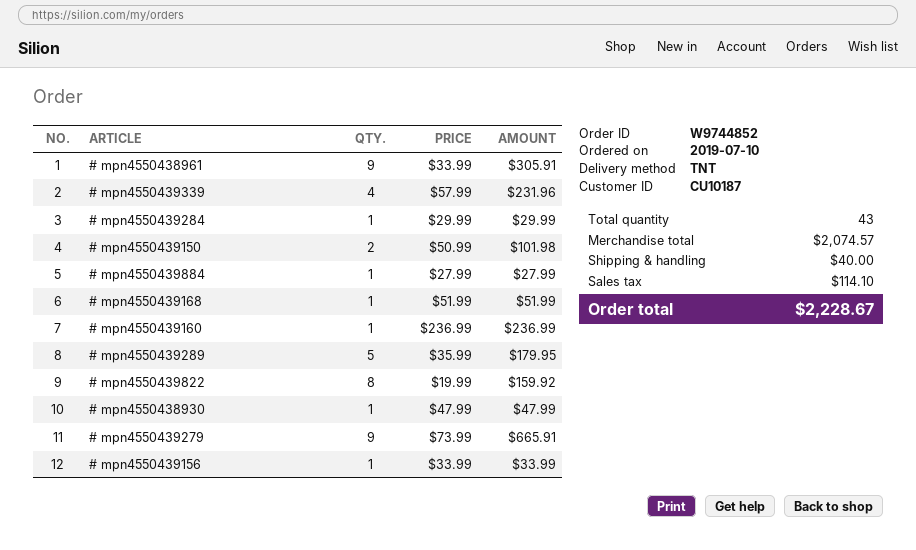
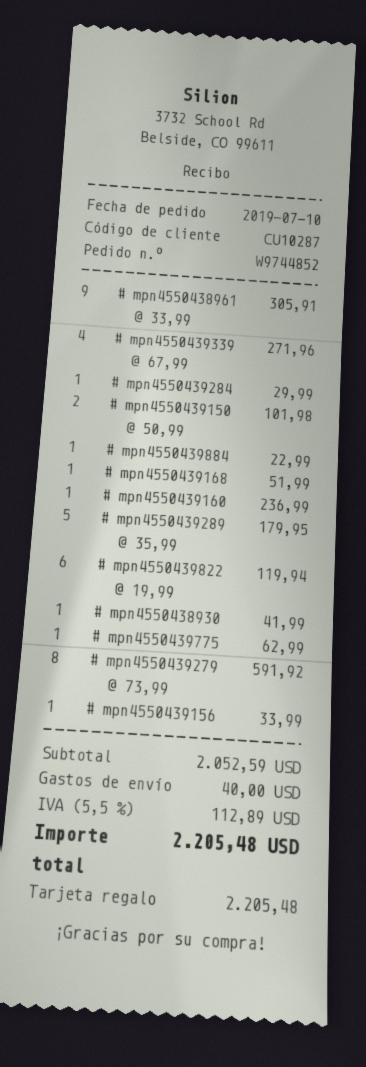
customer number: CU10187 -> CU10287
# mpn4550439339: 4 x 57.99 = 231.96 -> 4 x 67.99 = 271.96
# mpn4550439884: 1 x 27.99 = 27.99 -> 1 x 22.99 = 22.99
# mpn4550439822: 8 x 19.99 = 159.92 -> 6 x 19.99 = 119.94
# mpn4550438930: 1 x 47.99 = 47.99 -> 1 x 41.99 = 41.99
# mpn4550439279: 9 x 73.99 = 665.91 -> 8 x 73.99 = 591.92
# mpn4550439775: none -> 1 x 62.99 = 62.99
subtotal: 2074.57 -> 2052.59
tax: 114.10 -> 112.89
total: 2228.67 -> 2205.48

